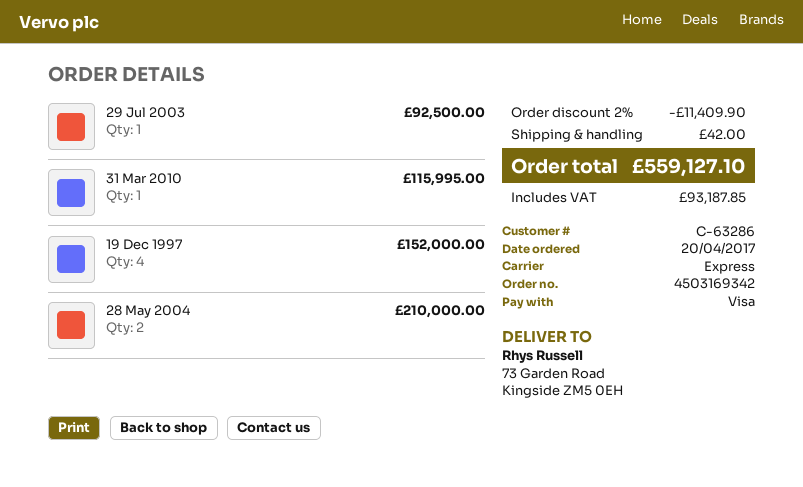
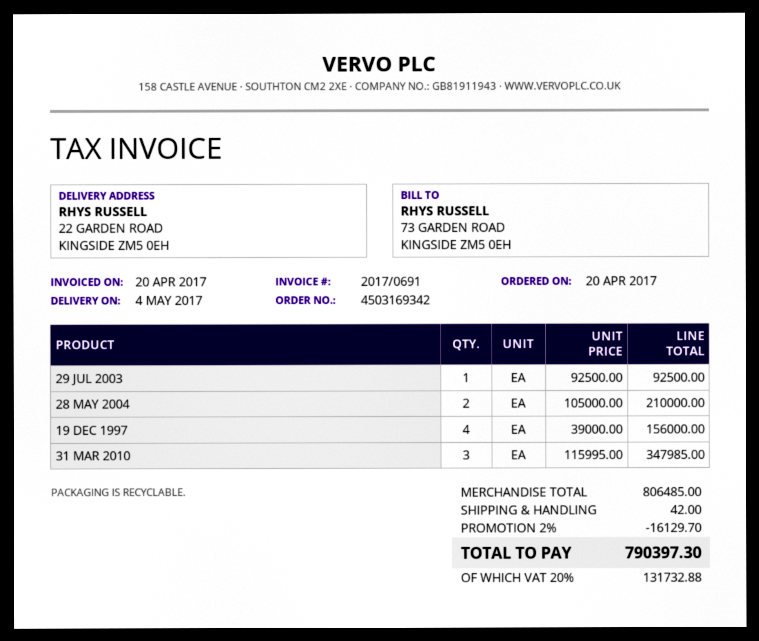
ship to: 73 Garden Road, Kingside ZM5 0EH -> 22 GARDEN ROAD, KINGSIDE ZM5 0EH
31 Mar 2010: 1 for 115995.00 -> 3 for 347985.00
19 Dec 1997: 4 for 152000.00 -> 4 for 156000.00
discount: 2% = 11409.90 -> 2% = 16129.70
tax: 93187.85 -> 131732.88
total: 559127.10 -> 790397.30

